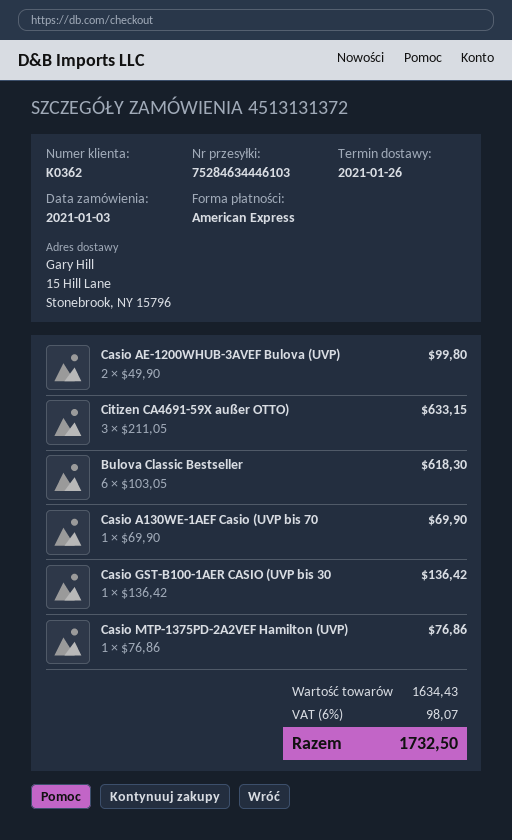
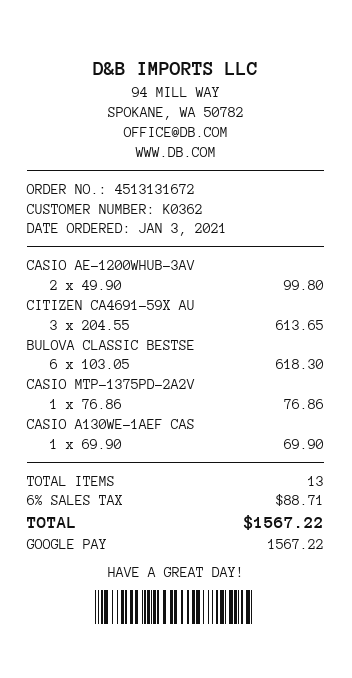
order number: 4513131372 -> 4513131672
payment method: American Express -> Google Pay
Citizen CA4691-59X außer OTTO): 3 x 211.05 = 633.15 -> 3 x 204.55 = 613.65
Casio GST-B100-1AER CASIO (UVP bis 30: 1 x 136.42 = 136.42 -> none
tax: 6% = 98.07 -> 6% = 88.71
total: 1732.50 -> 1567.22

